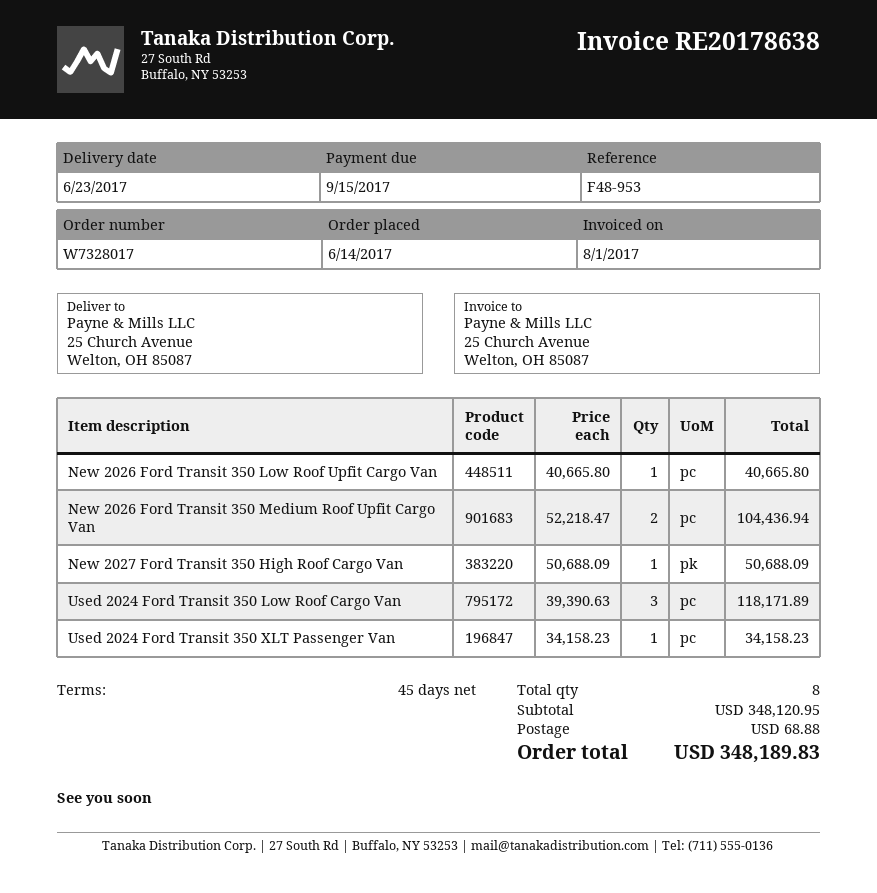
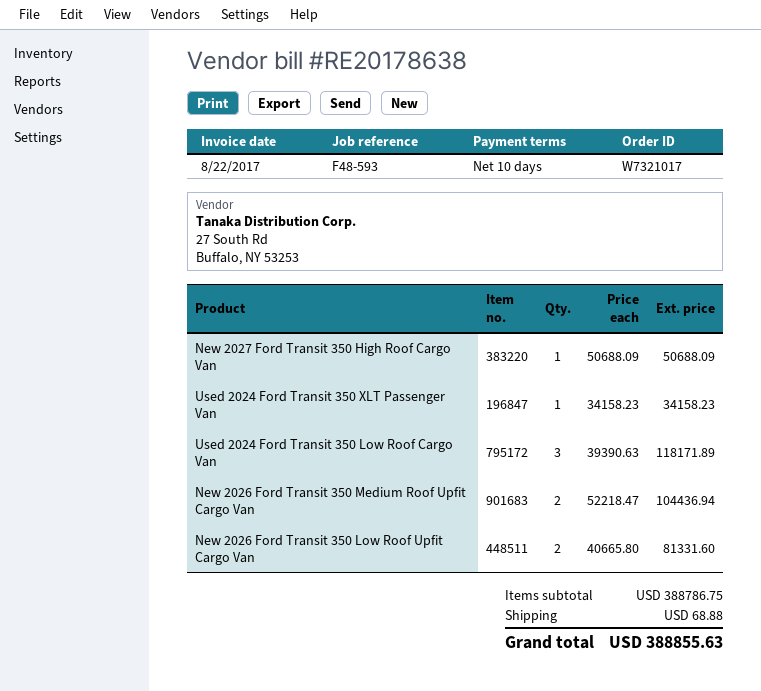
order number: W7328017 -> W7321017
invoice date: 2017-08-01 -> 2017-08-22
payment terms: 45 days -> 10 days
reference: F48-953 -> F48-593
New 2026 Ford Transit 350 Low Roof Upfit Cargo Van: 1 x 40665.80 = 40665.80 -> 2 x 40665.80 = 81331.60
subtotal: 348120.95 -> 388786.75
total: 348189.83 -> 388855.63

